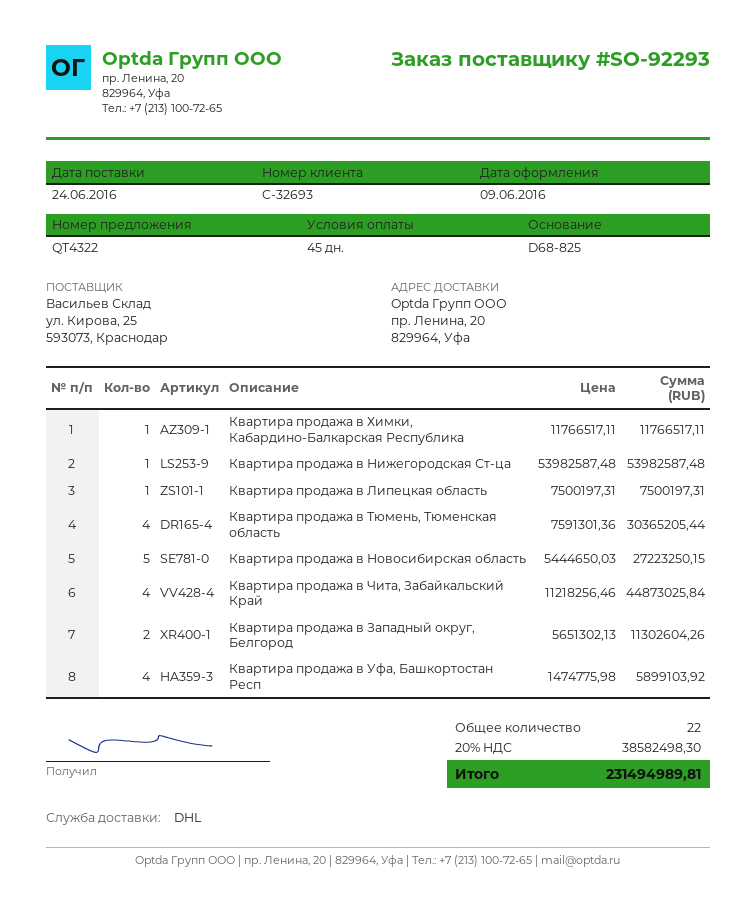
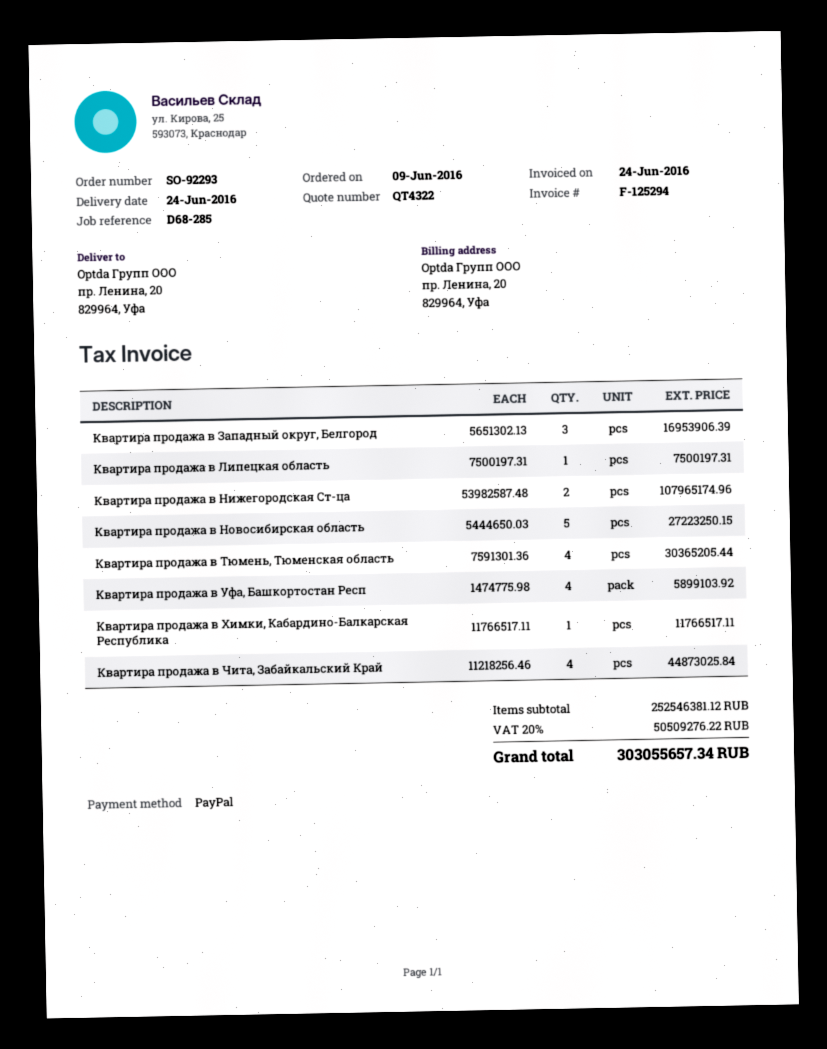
reference: D68-825 -> D68-285
Квартира продажа в Нижегородская Ст-ца: 1 x 53982587.48 = 53982587.48 -> 2 x 53982587.48 = 107965174.96
Квартира продажа в Западный округ, Белгород: 2 x 5651302.13 = 11302604.26 -> 3 x 5651302.13 = 16953906.39
tax: 20% = 38582498.30 -> 20% = 50509276.22
total: 231494989.81 -> 303055657.34

